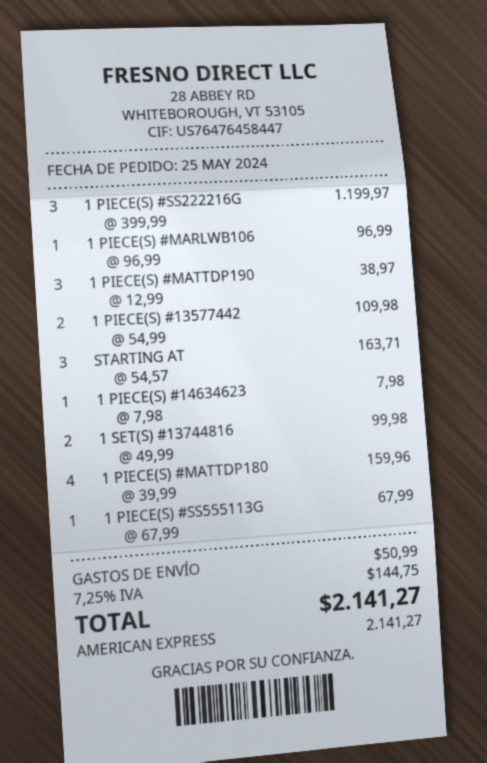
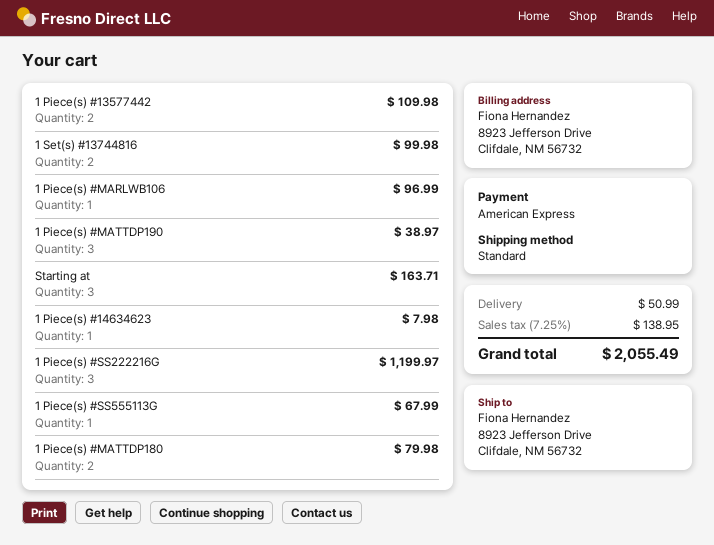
1 PIECE(S) #MATTDP180: 4 for 159.96 -> 2 for 79.98
tax: 7.25% = 144.75 -> 7.25% = 138.95
total: 2141.27 -> 2055.49

